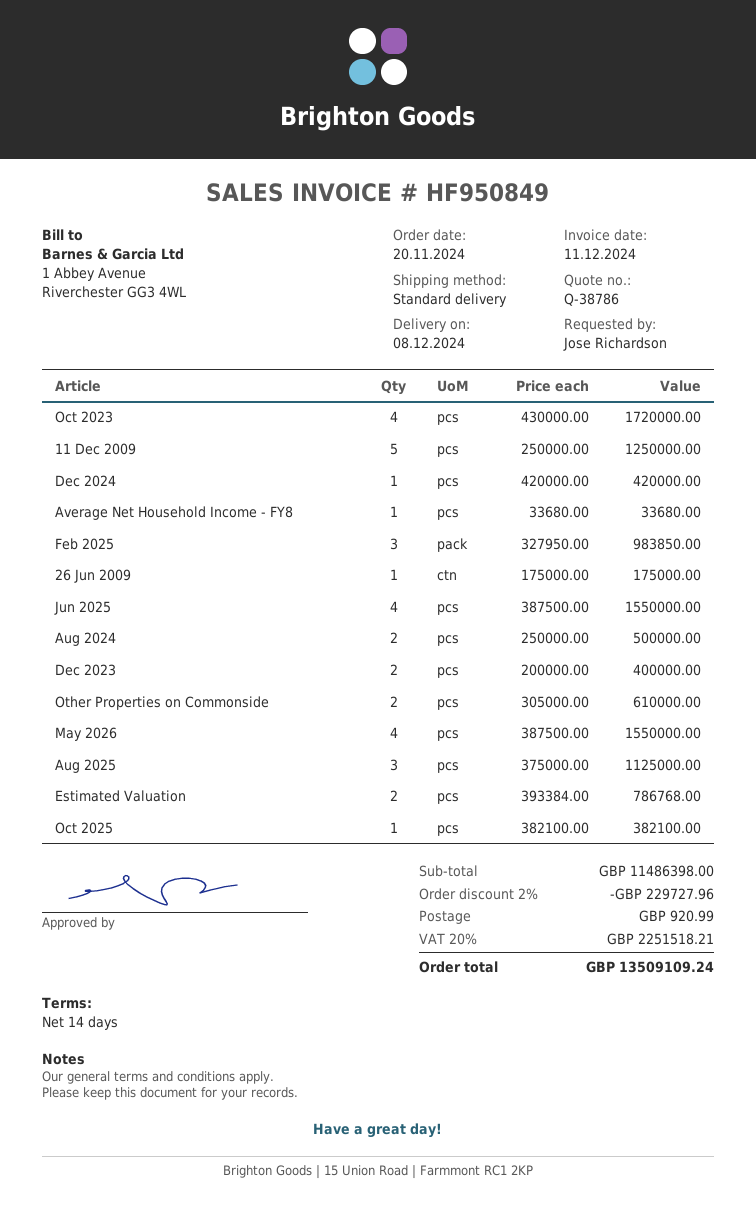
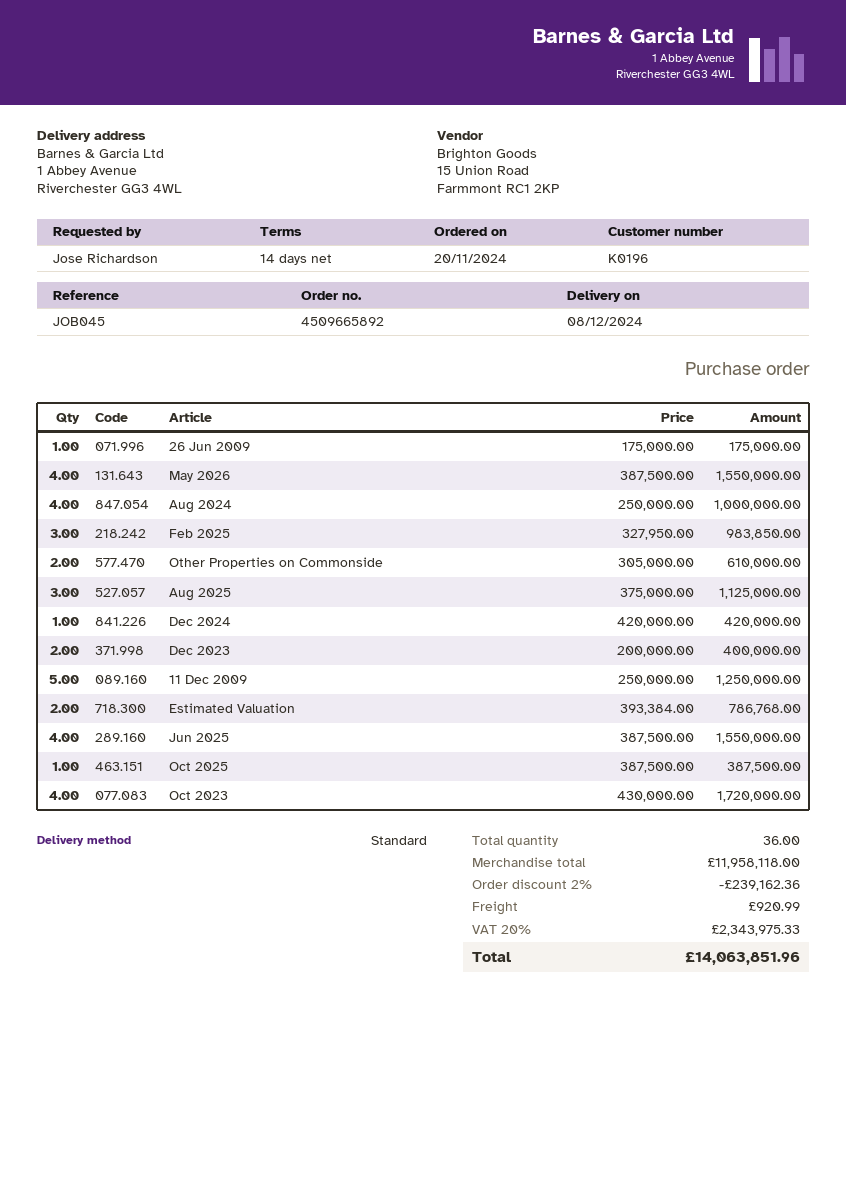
Average Net Household Income - FY8: 1 x 33680.00 = 33680.00 -> none
Aug 2024: 2 x 250000.00 = 500000.00 -> 4 x 250000.00 = 1000000.00
Oct 2025: 1 x 382100.00 = 382100.00 -> 1 x 387500.00 = 387500.00
subtotal: 11486398.00 -> 11958118.00
discount: 2% = 229727.96 -> 2% = 239162.36
tax: 20% = 2251518.21 -> 20% = 2343975.33
total: 13509109.24 -> 14063851.96

